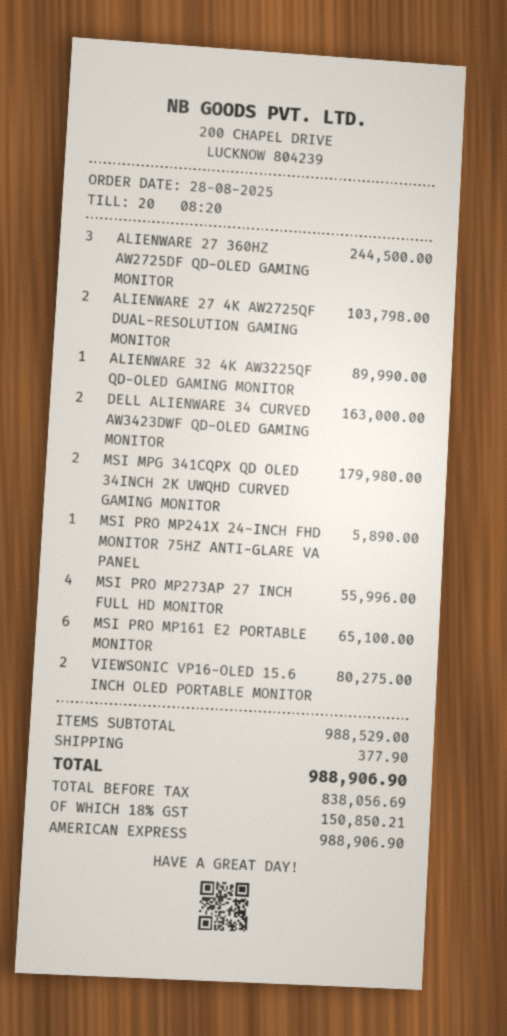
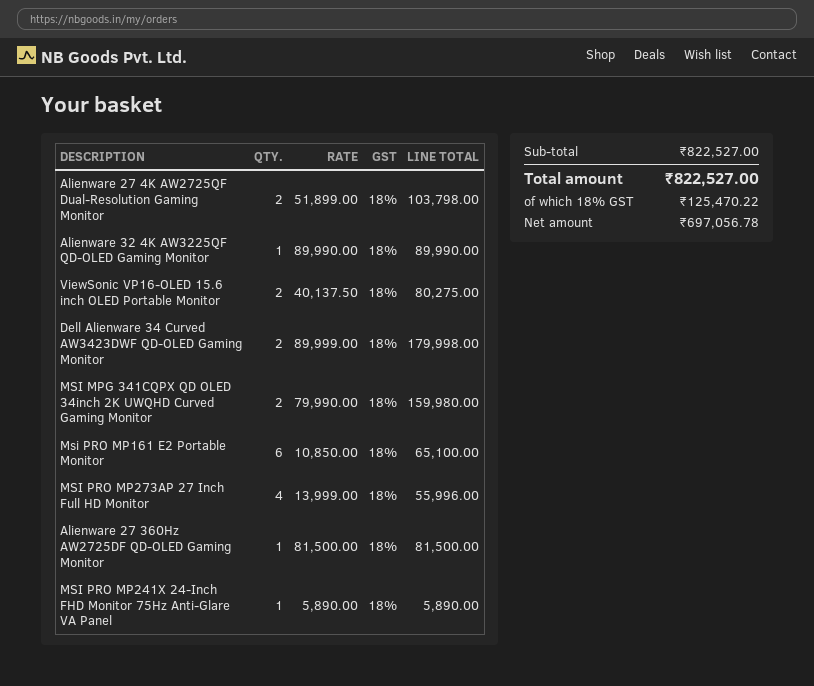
ALIENWARE 27 360HZ AW2725DF QD-OLED GAMING MONITOR: 3 for 244500.00 -> 1 for 81500.00
DELL ALIENWARE 34 CURVED AW3423DWF QD-OLED GAMING MONITOR: 2 for 163000.00 -> 2 for 179998.00
MSI MPG 341CQPX QD OLED 34INCH 2K UWQHD CURVED GAMING MONITOR: 2 for 179980.00 -> 2 for 159980.00
subtotal: 988529.00 -> 822527.00
shipping: 377.90 -> none
net: 838056.69 -> 697056.78
tax: 18% = 150850.21 -> 18% = 125470.22
total: 988906.90 -> 822527.00

